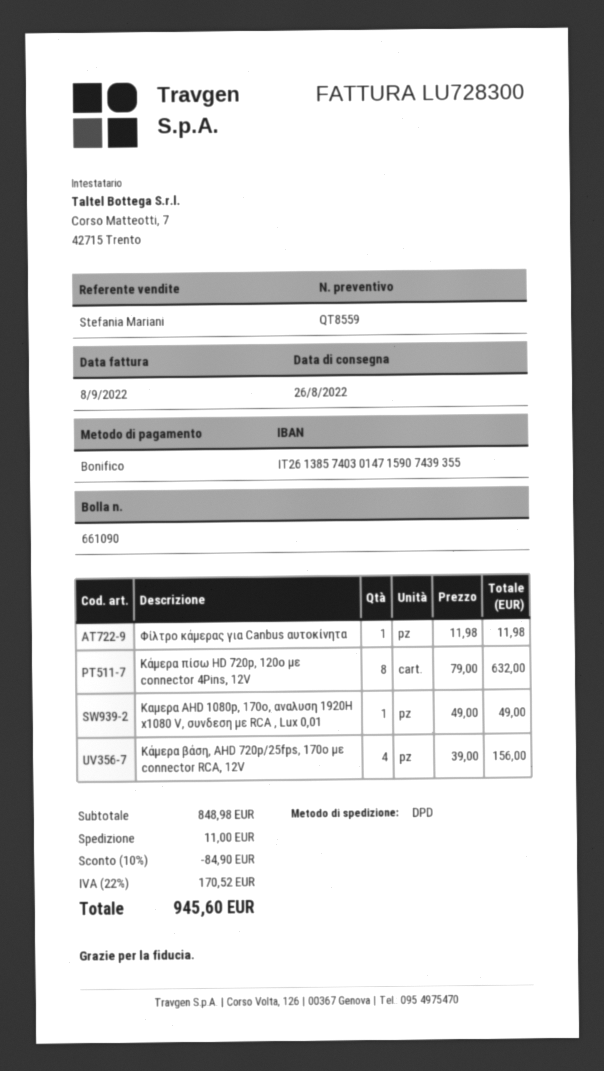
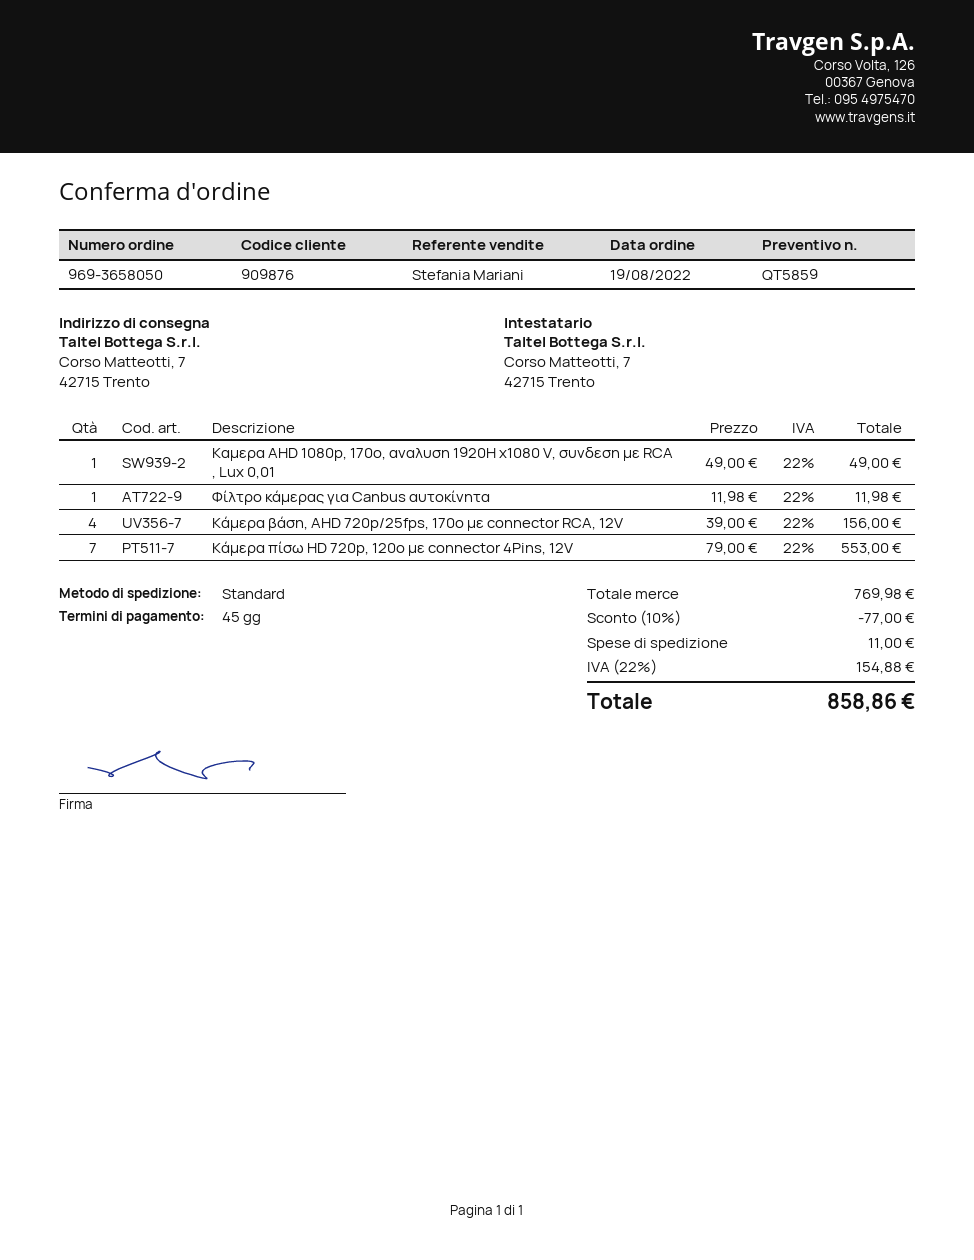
quote number: QT8559 -> QT5859
shipping method: DPD -> standard
Κάμερα πίσω HD 720p, 120ο με connector 4Pins, 12V: 8 x 79.00 = 632.00 -> 7 x 79.00 = 553.00
subtotal: 848.98 -> 769.98
discount: 10% = 84.90 -> 10% = 77.00
tax: 22% = 170.52 -> 22% = 154.88
total: 945.60 -> 858.86

